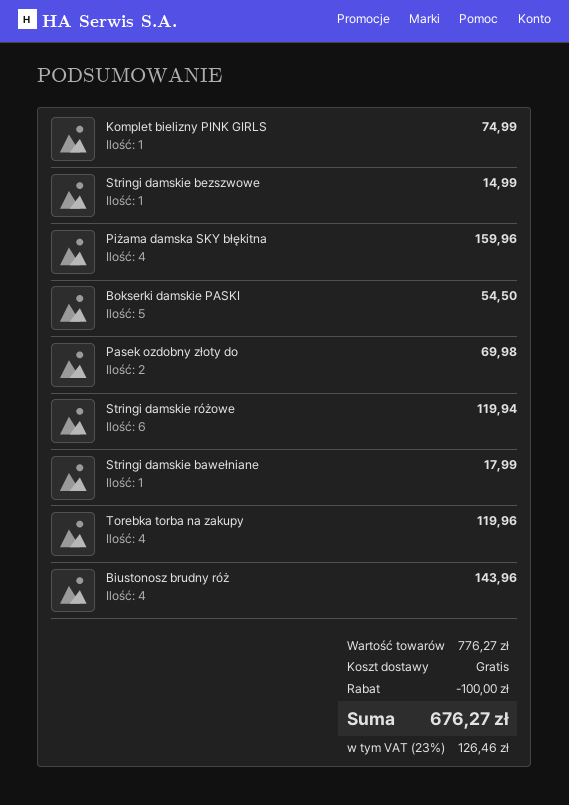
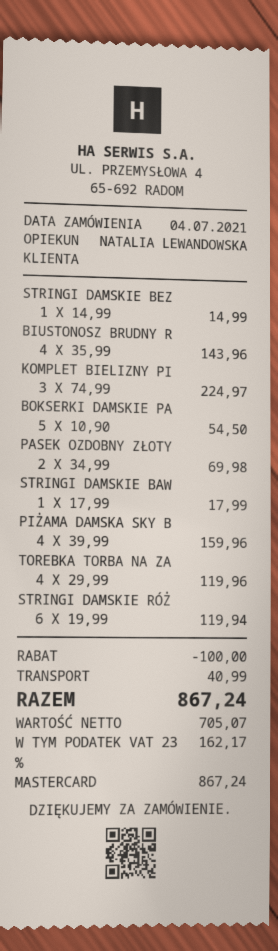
Komplet bielizny PINK GIRLS: 1 for 74.99 -> 3 for 224.97
shipping: 0.00 -> 40.99
tax: 23% = 126.46 -> 23% = 162.17
total: 676.27 -> 867.24

